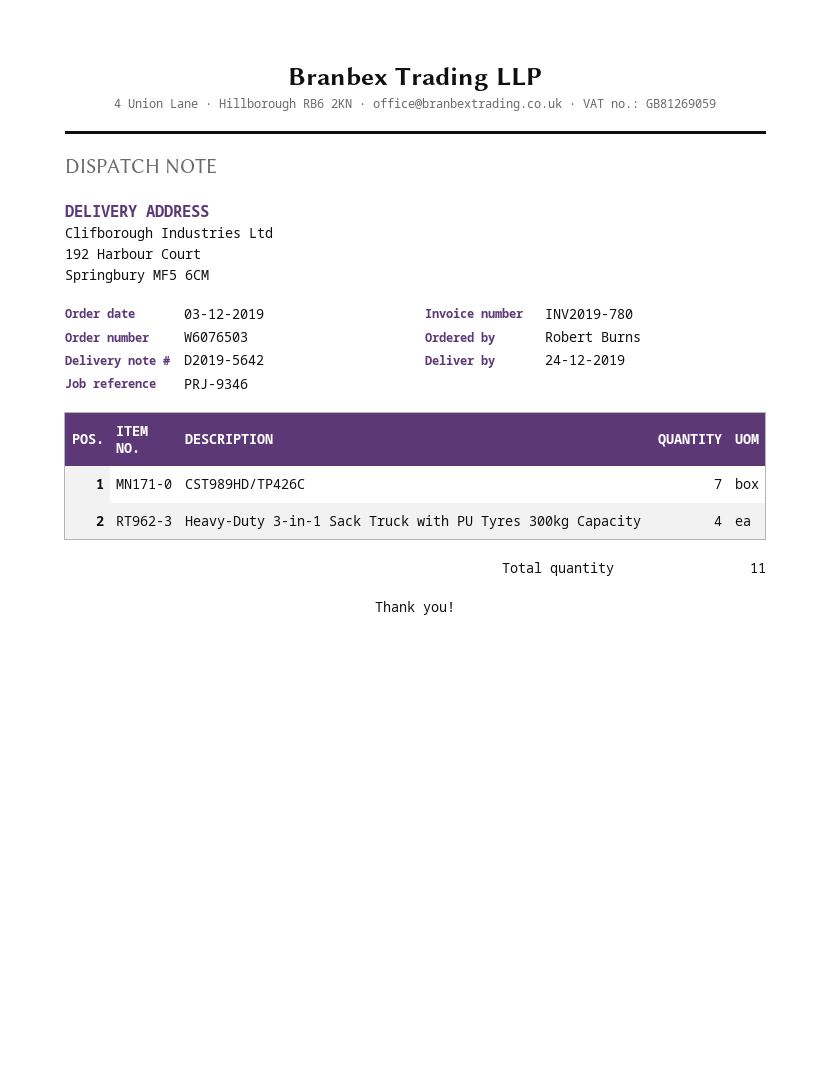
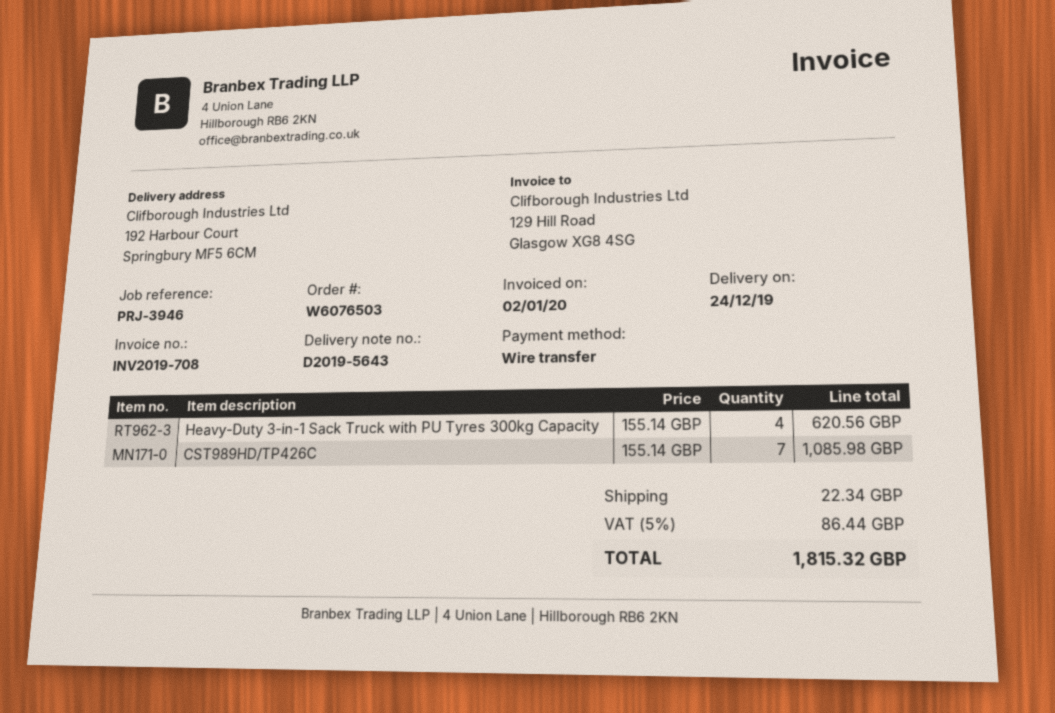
delivery note number: D2019-5642 -> D2019-5643
invoice number: INV2019-780 -> INV2019-708
reference: PRJ-9346 -> PRJ-3946

